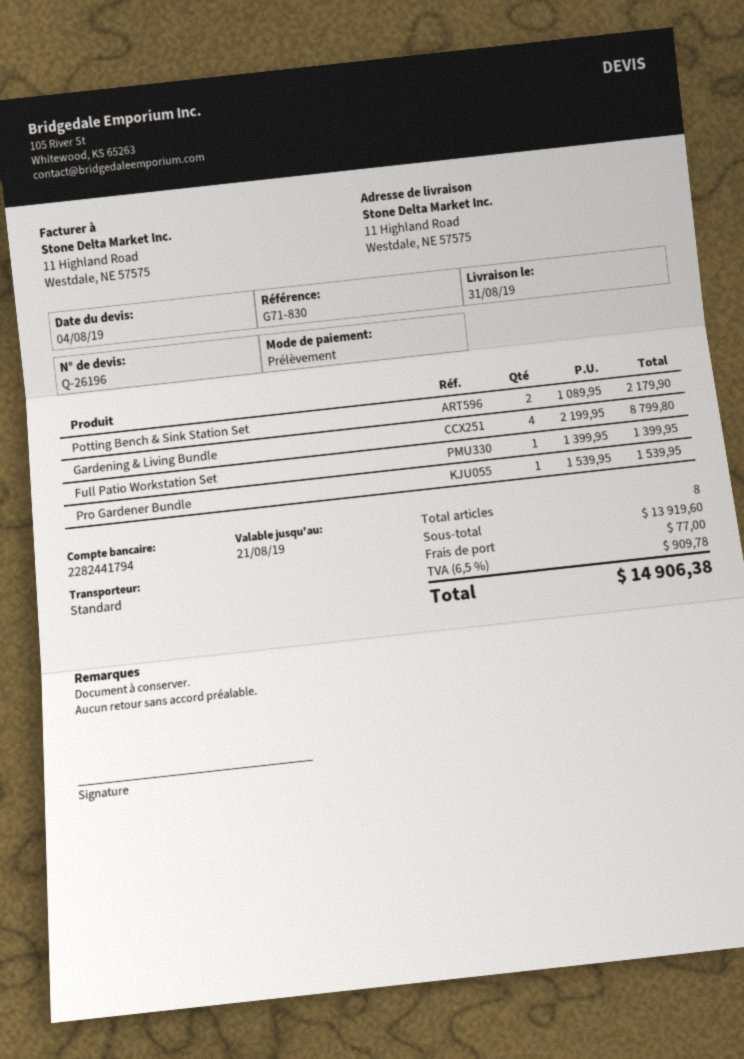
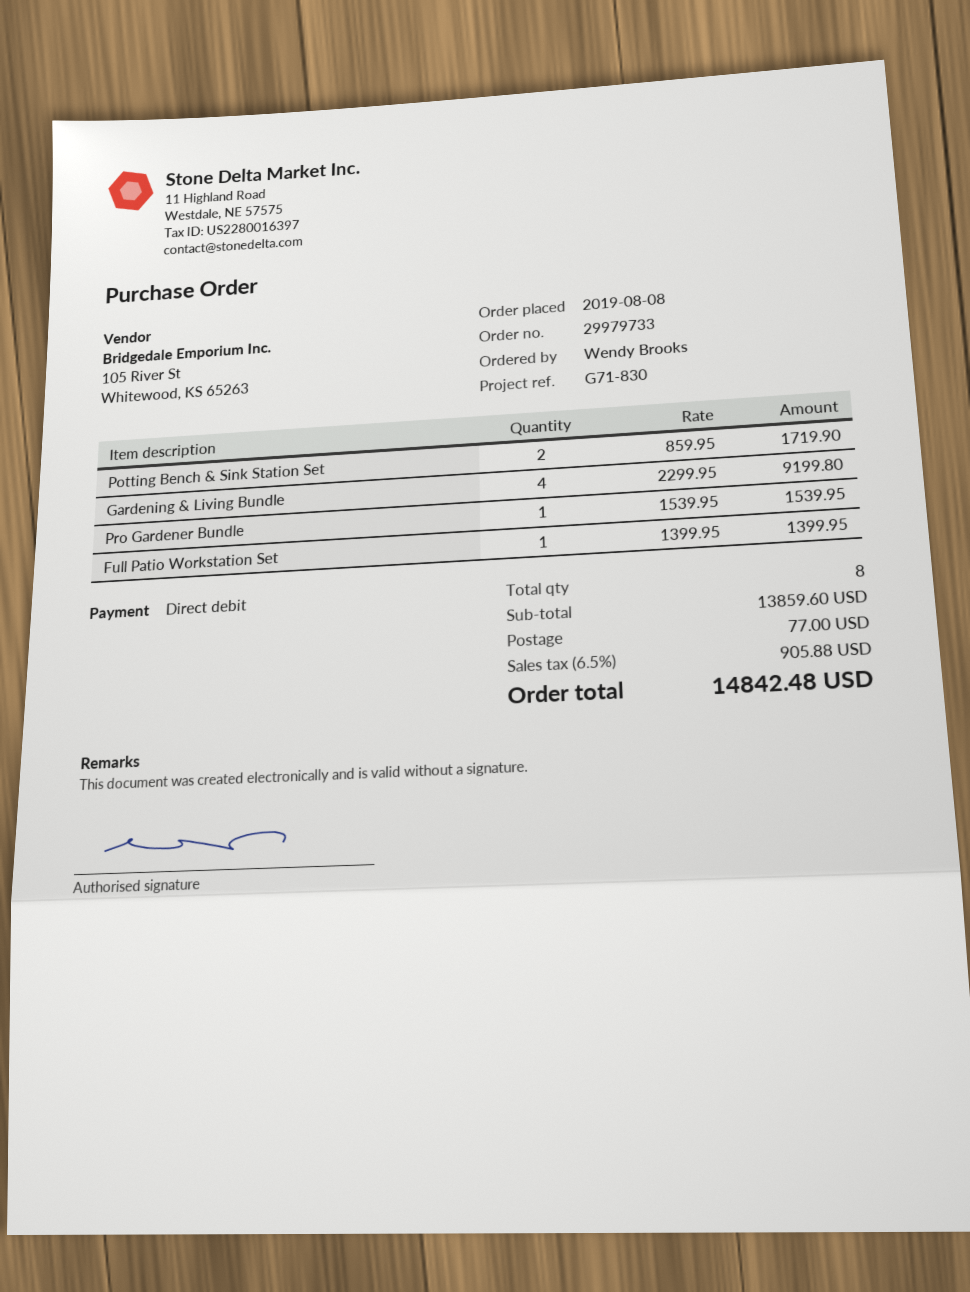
Potting Bench & Sink Station Set: 2 x 1089.95 = 2179.90 -> 2 x 859.95 = 1719.90
Gardening & Living Bundle: 4 x 2199.95 = 8799.80 -> 4 x 2299.95 = 9199.80
subtotal: 13919.60 -> 13859.60
tax: 6.5% = 909.78 -> 6.5% = 905.88
total: 14906.38 -> 14842.48

